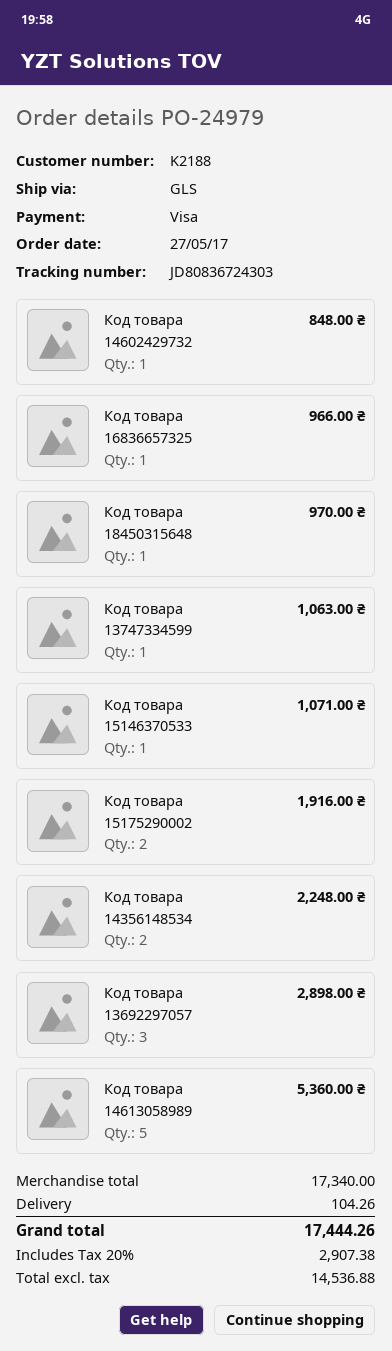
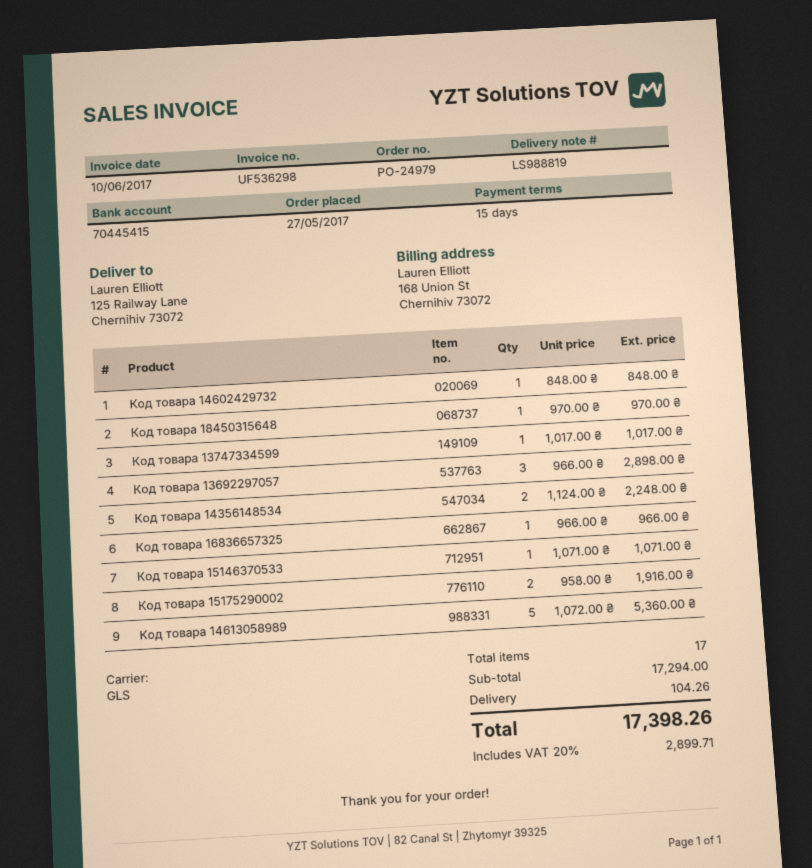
Код товара 13747334599: 1 for 1063.00 -> 1 for 1017.00
subtotal: 17340.00 -> 17294.00
tax: 20% = 2907.38 -> 20% = 2899.71
total: 17444.26 -> 17398.26

